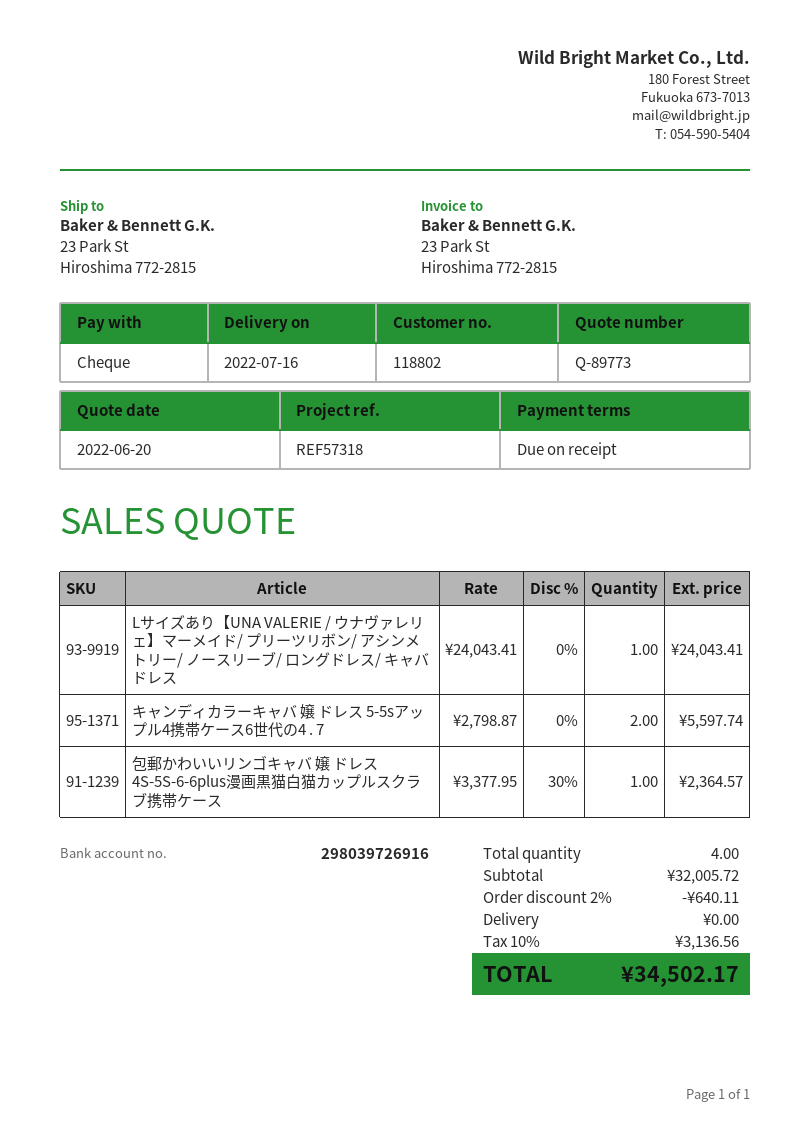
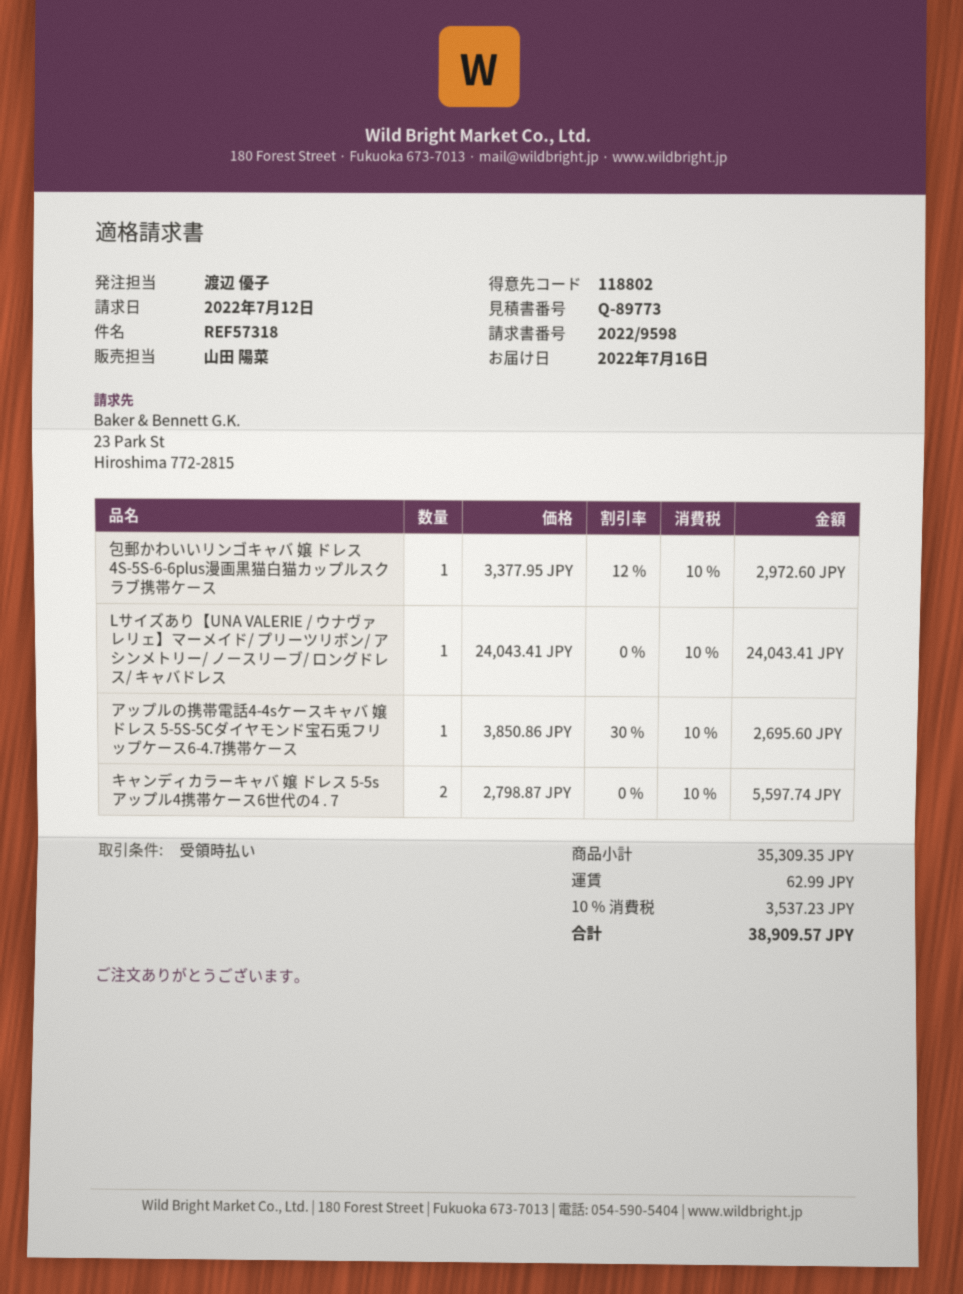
包郵かわいいリンゴキャバ 嬢 ドレス 4S-5S-6-6plus漫画黒猫白猫カップルスクラブ携帯ケース: 1 x 3377.95 - 30% = 2364.57 -> 1 x 3377.95 - 12% = 2972.60
アップルの携帯電話4-4sケースキャバ 嬢 ドレス 5-5S-5Cダイヤモンド宝石兎フリップケース6-4.7携帯ケース: none -> 1 x 3850.86 - 30% = 2695.60
subtotal: 32005.72 -> 35309.35
discount: 2% = 640.11 -> none
shipping: 0.00 -> 62.99
tax: 10% = 3136.56 -> 10% = 3537.23
total: 34502.17 -> 38909.57

